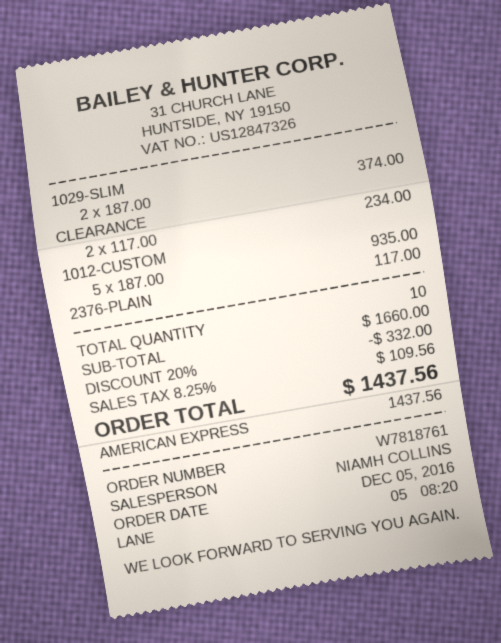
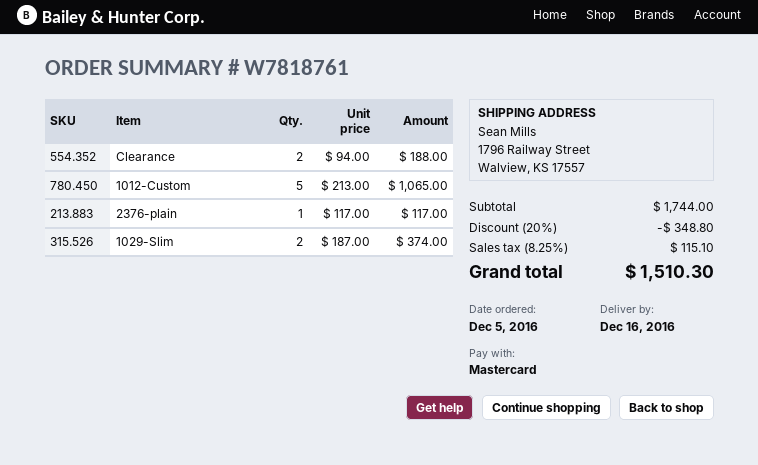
payment method: American Express -> Mastercard
CLEARANCE: 2 x 117.00 = 234.00 -> 2 x 94.00 = 188.00
1012-CUSTOM: 5 x 187.00 = 935.00 -> 5 x 213.00 = 1065.00
subtotal: 1660.00 -> 1744.00
discount: 20% = 332.00 -> 20% = 348.80
tax: 8.25% = 109.56 -> 8.25% = 115.10
total: 1437.56 -> 1510.30

